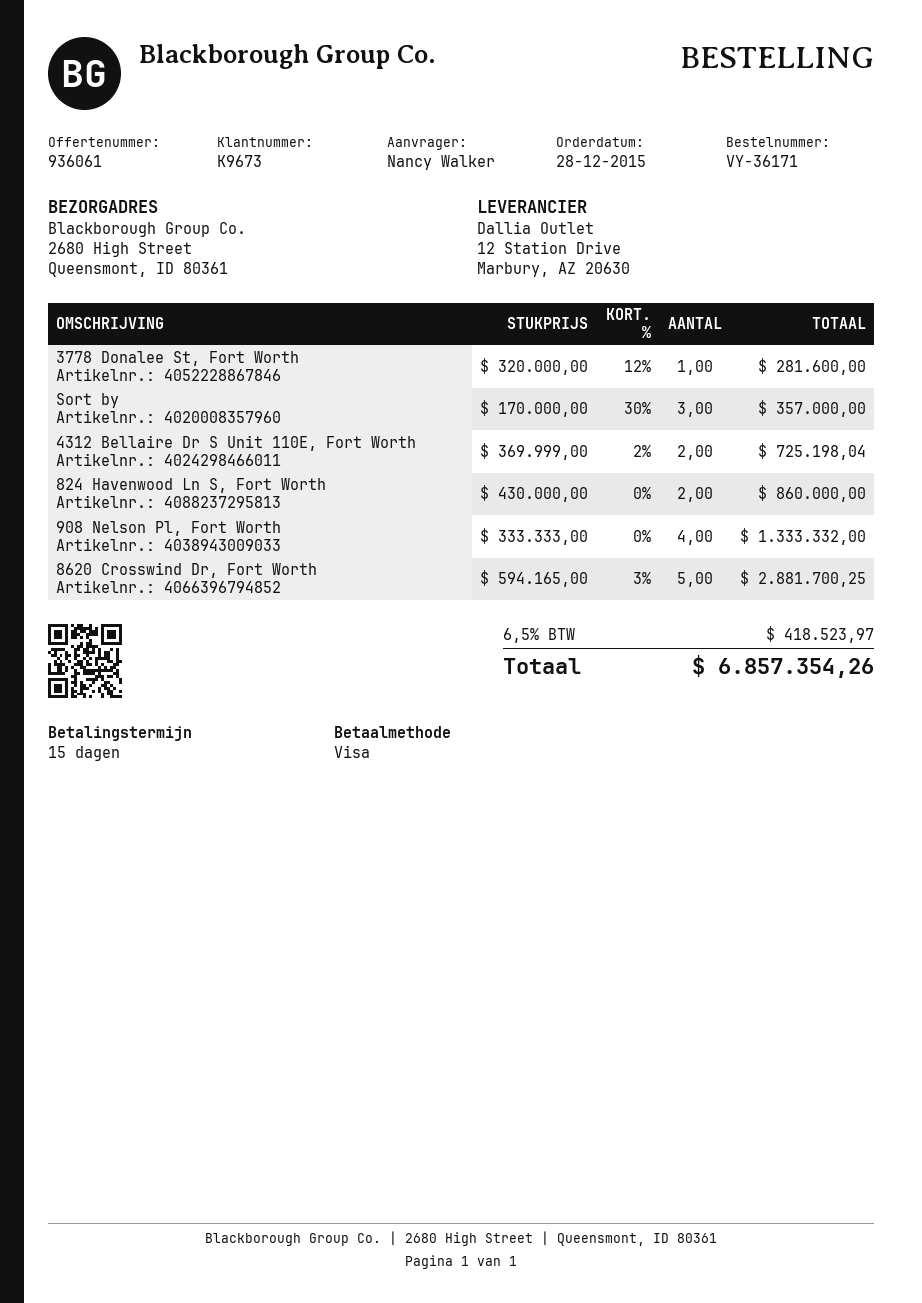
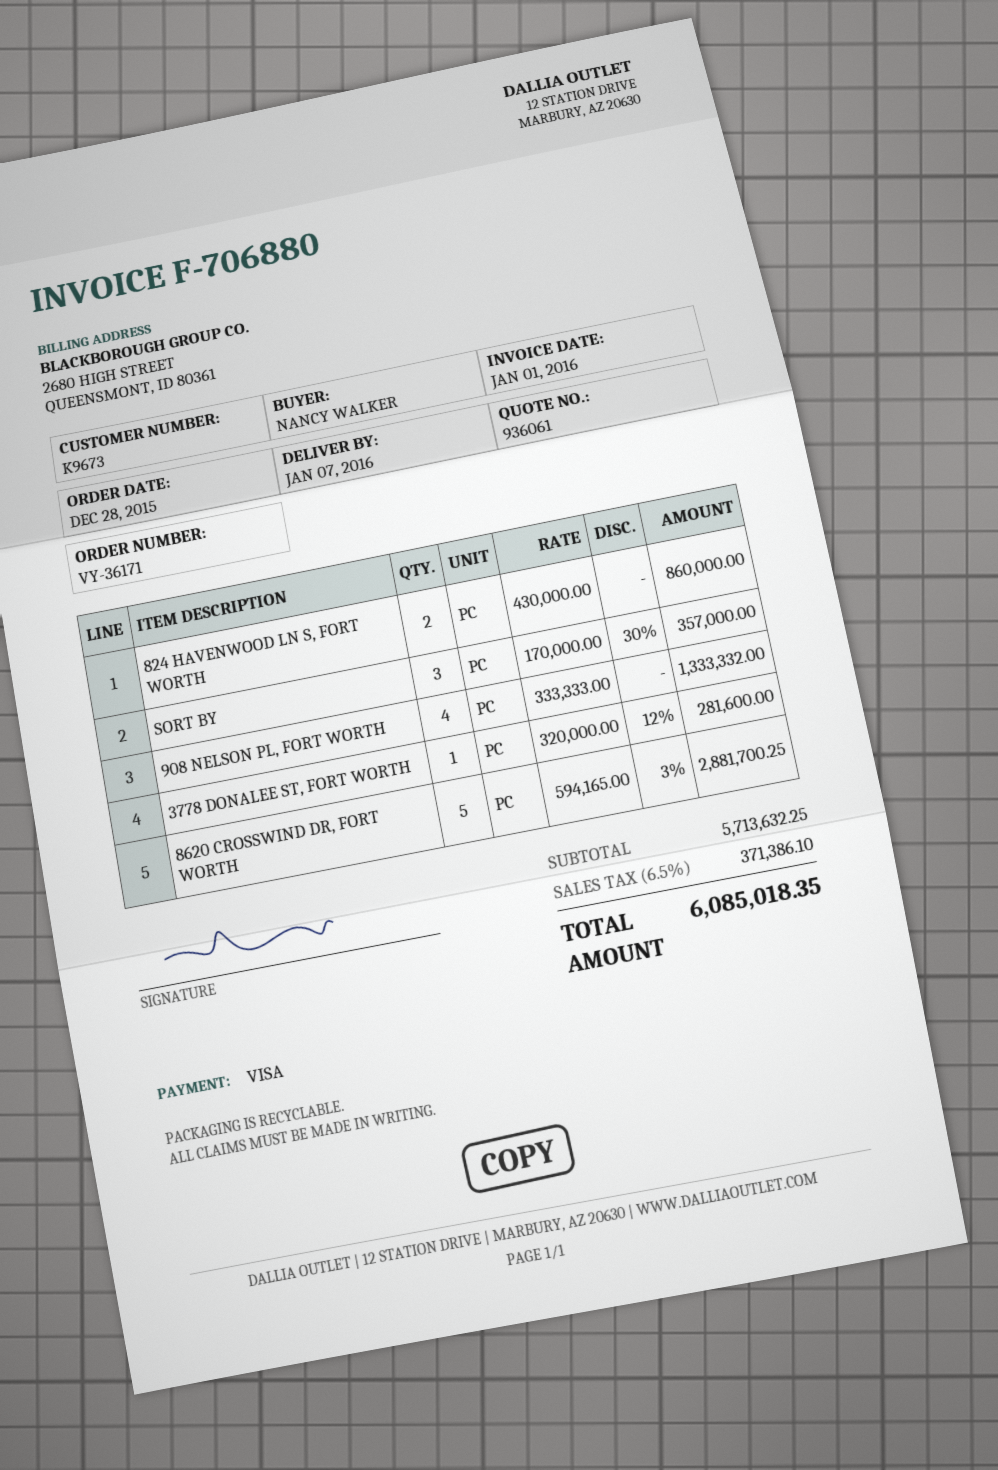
4312 Bellaire Dr S Unit 110E, Fort Worth: 2 x 369999.00 - 2% = 725198.04 -> none
tax: 6.5% = 418523.97 -> 6.5% = 371386.10
total: 6857354.26 -> 6085018.35

